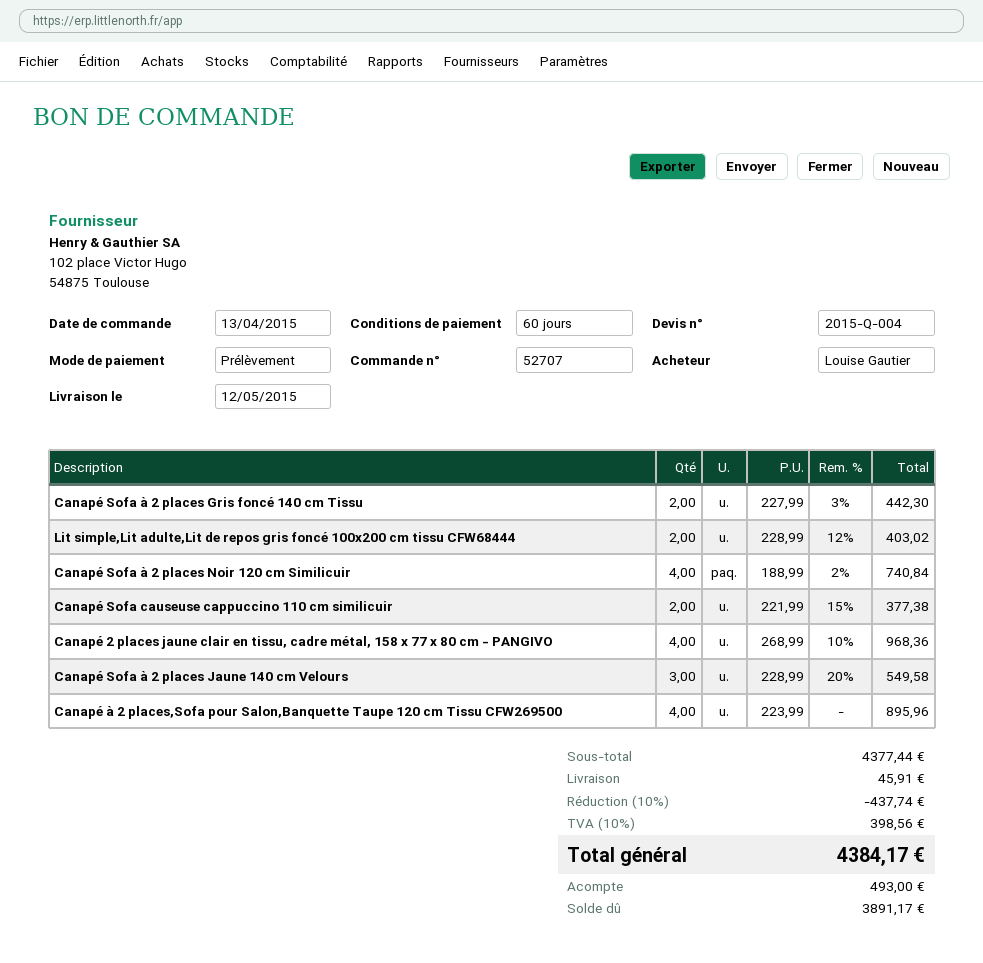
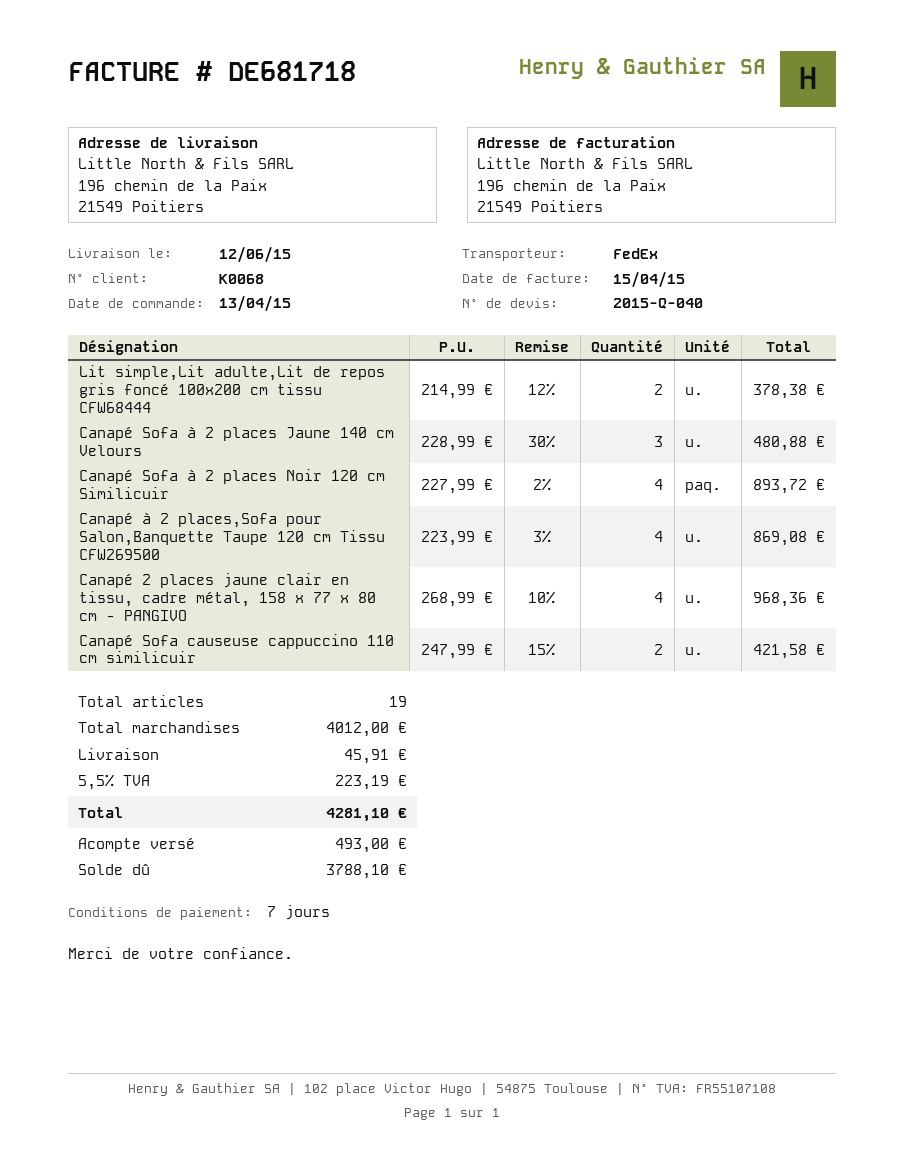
quote number: 2015-Q-004 -> 2015-Q-040
delivery date: 2015-05-12 -> 2015-06-12
payment terms: 60 days -> 7 days
Canapé Sofa à 2 places Gris foncé 140 cm Tissu: 2 x 227.99 - 3% = 442.30 -> none
Lit simple,Lit adulte,Lit de repos gris foncé 100x200 cm tissu CFW68444: 2 x 228.99 - 12% = 403.02 -> 2 x 214.99 - 12% = 378.38
Canapé Sofa à 2 places Noir 120 cm Similicuir: 4 x 188.99 - 2% = 740.84 -> 4 x 227.99 - 2% = 893.72
Canapé Sofa causeuse cappuccino 110 cm similicuir: 2 x 221.99 - 15% = 377.38 -> 2 x 247.99 - 15% = 421.58
Canapé Sofa à 2 places Jaune 140 cm Velours: 3 x 228.99 - 20% = 549.58 -> 3 x 228.99 - 30% = 480.88
Canapé à 2 places,Sofa pour Salon,Banquette Taupe 120 cm Tissu CFW269500: 4 x 223.99 = 895.96 -> 4 x 223.99 - 3% = 869.08
subtotal: 4377.44 -> 4012.00
discount: 10% = 437.74 -> none
tax: 10% = 398.56 -> 5.5% = 223.19
total: 4384.17 -> 4281.10
balance: 3891.17 -> 3788.10

